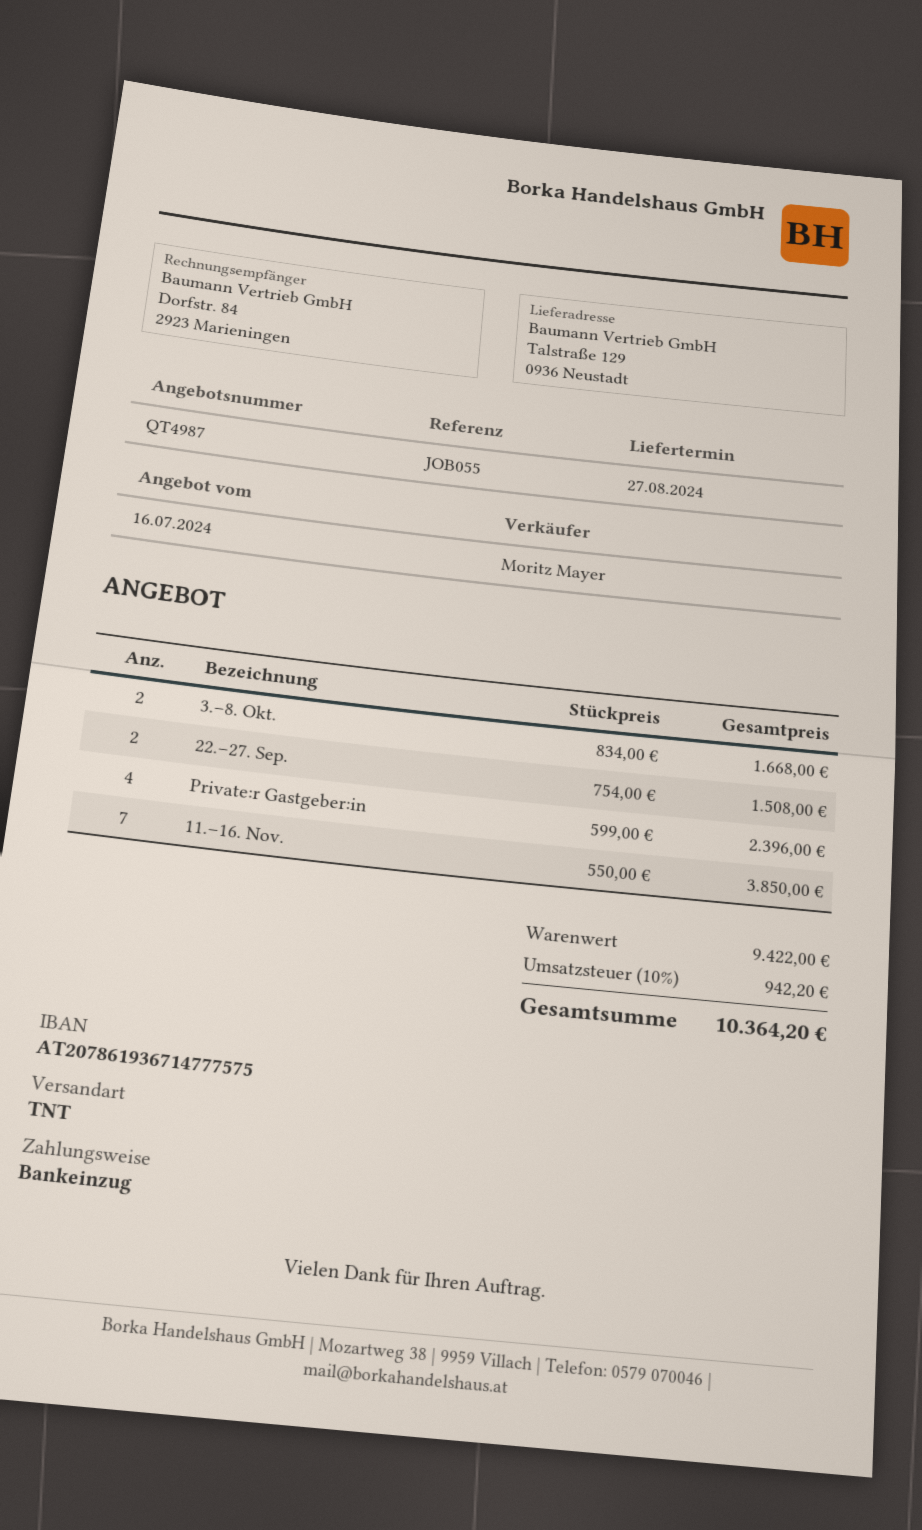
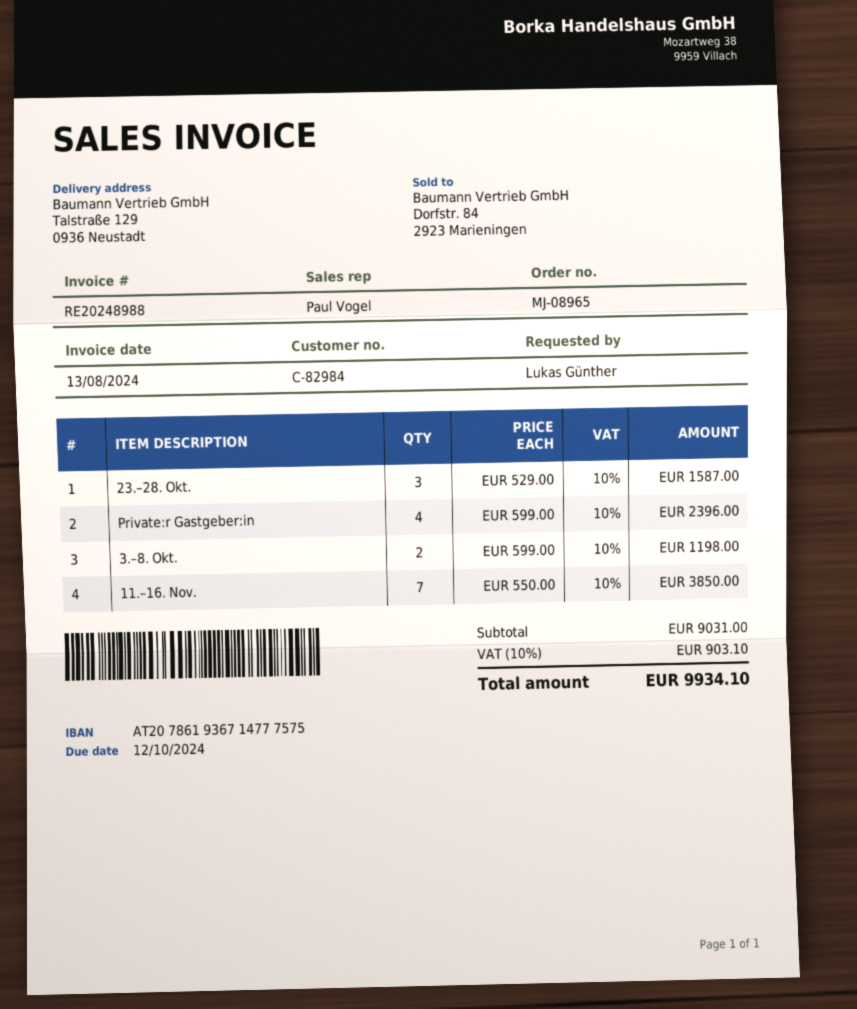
sales rep: Moritz Mayer -> Paul Vogel
3.–8. Okt.: 2 x 834.00 = 1668.00 -> 2 x 599.00 = 1198.00
22.–27. Sep.: 2 x 754.00 = 1508.00 -> none
23.–28. Okt.: none -> 3 x 529.00 = 1587.00
subtotal: 9422.00 -> 9031.00
tax: 10% = 942.20 -> 10% = 903.10
total: 10364.20 -> 9934.10

